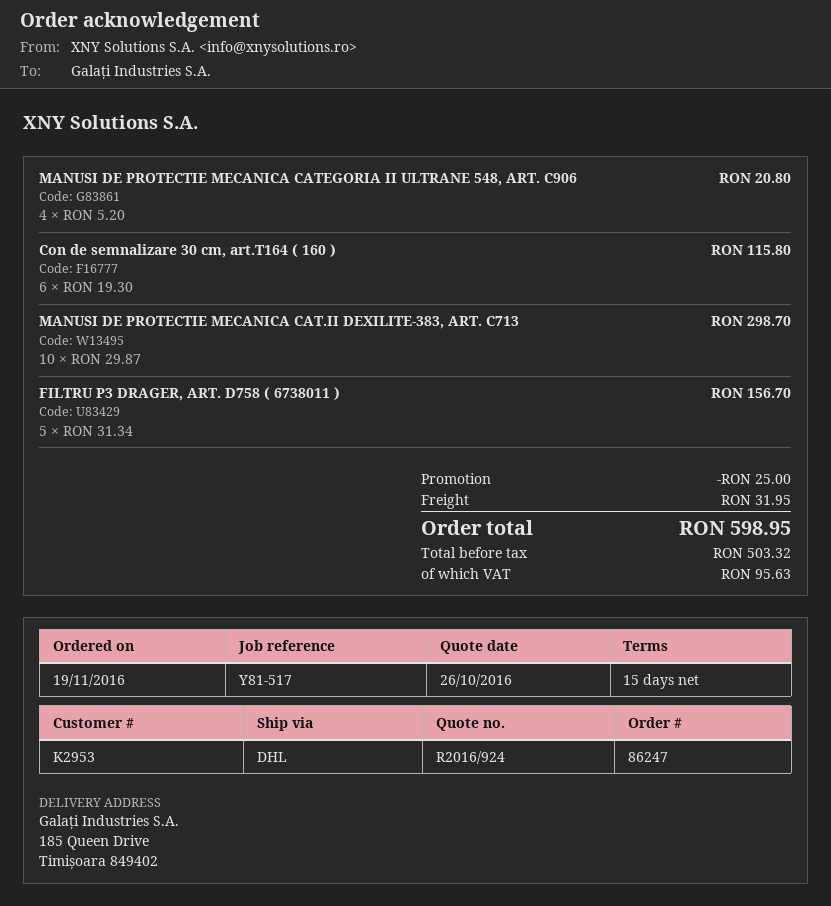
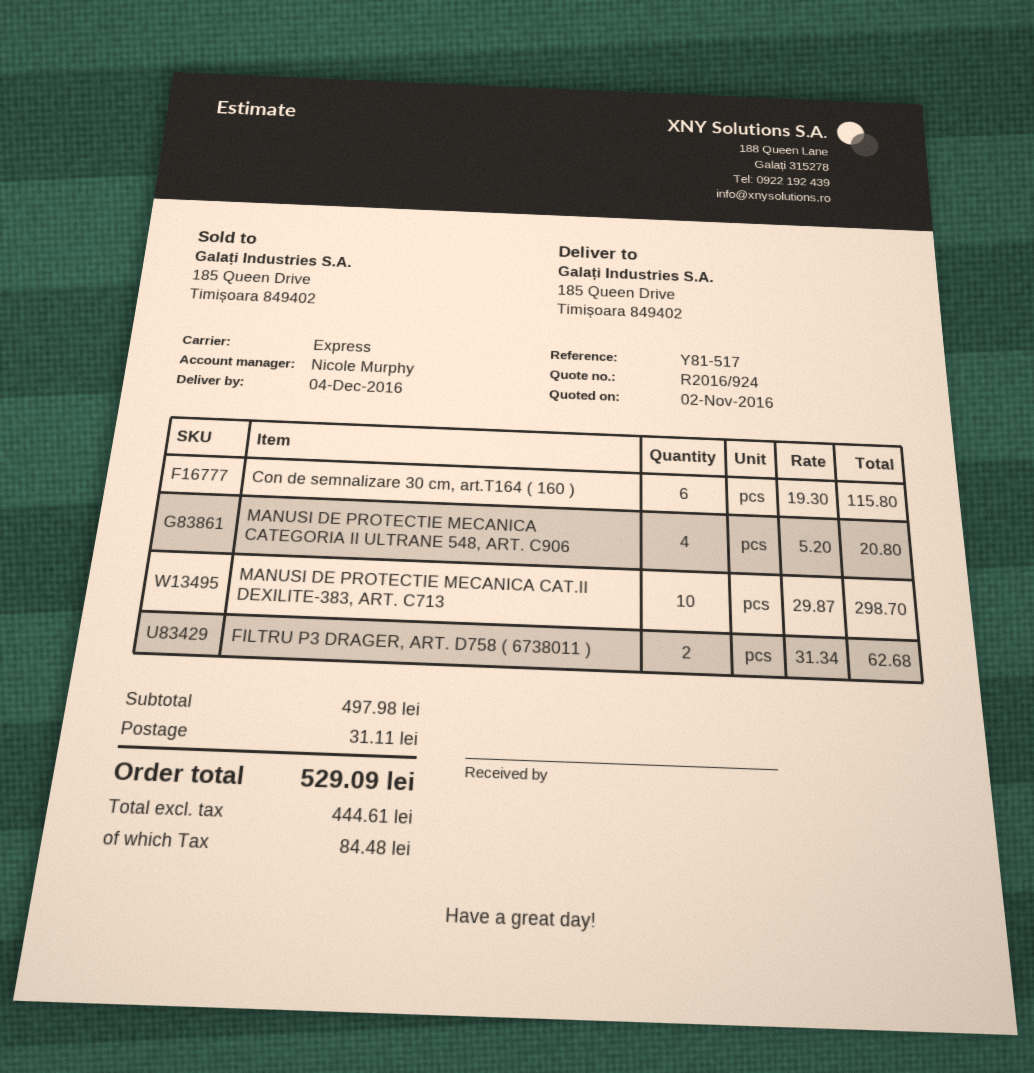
quote date: 2016-10-26 -> 2016-11-02
shipping method: DHL -> express
FILTRU P3 DRAGER, ART. D758 ( 6738011 ): 5 x 31.34 = 156.70 -> 2 x 31.34 = 62.68
discount: 25.00 -> none
shipping: 31.95 -> 31.11
net: 503.32 -> 444.61
tax: 95.63 -> 84.48
total: 598.95 -> 529.09

